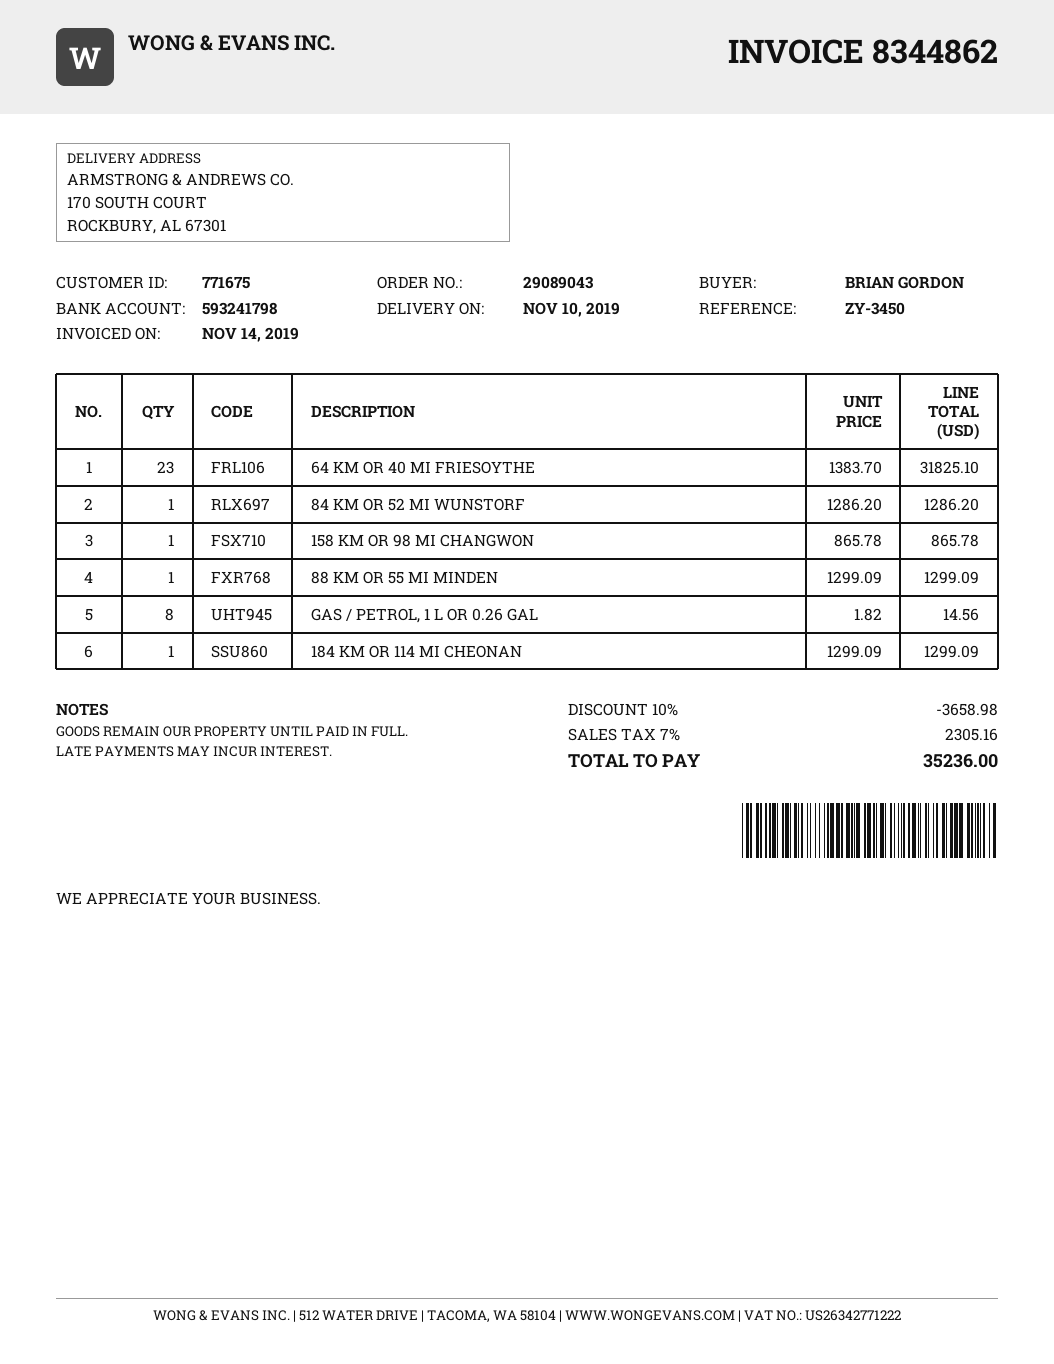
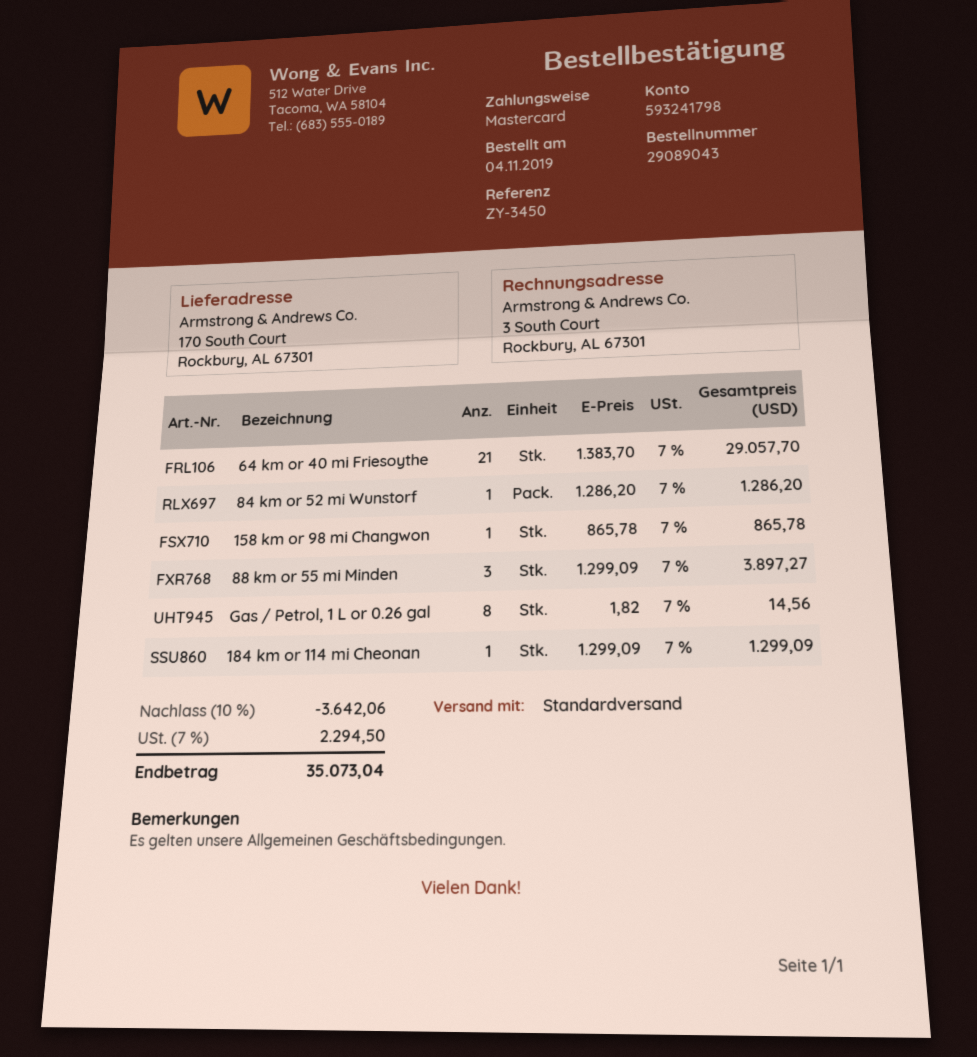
64 KM OR 40 MI FRIESOYTHE: 23 x 1383.70 = 31825.10 -> 21 x 1383.70 = 29057.70
88 KM OR 55 MI MINDEN: 1 x 1299.09 = 1299.09 -> 3 x 1299.09 = 3897.27
discount: 10% = 3658.98 -> 10% = 3642.06
tax: 7% = 2305.16 -> 7% = 2294.50
total: 35236.00 -> 35073.04

